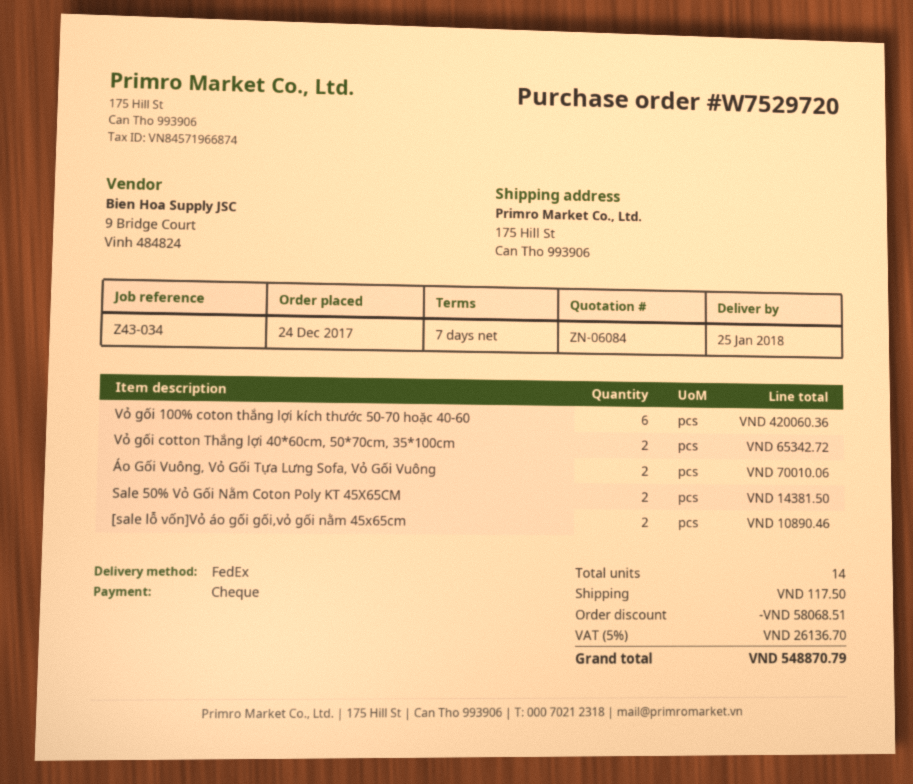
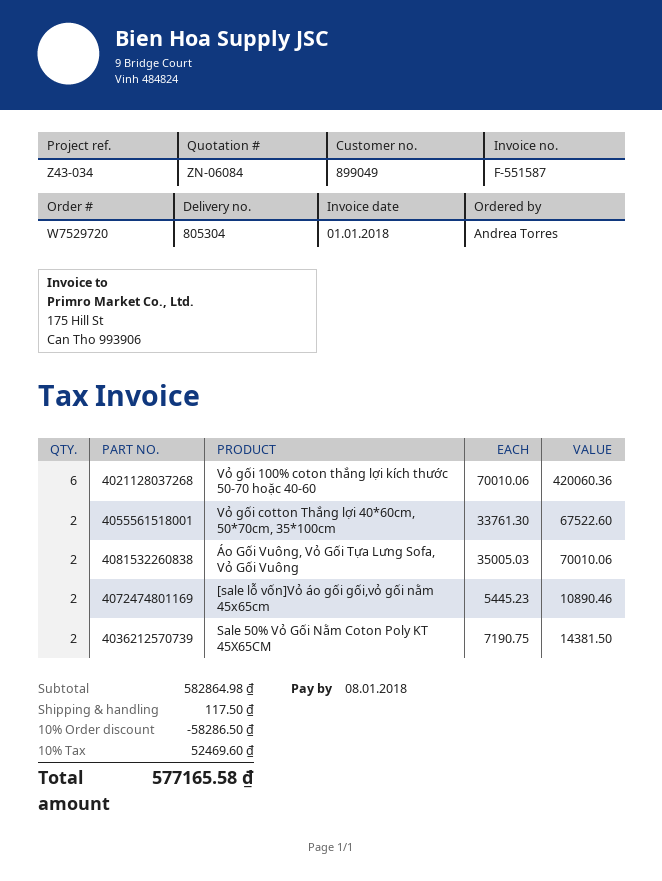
Vỏ gối cotton Thắng lợi 40*60cm, 50*70cm, 35*100cm: 2 for 65342.72 -> 2 for 67522.60
discount: 58068.51 -> 58286.50
tax: 5% = 26136.70 -> 10% = 52469.60
total: 548870.79 -> 577165.58

